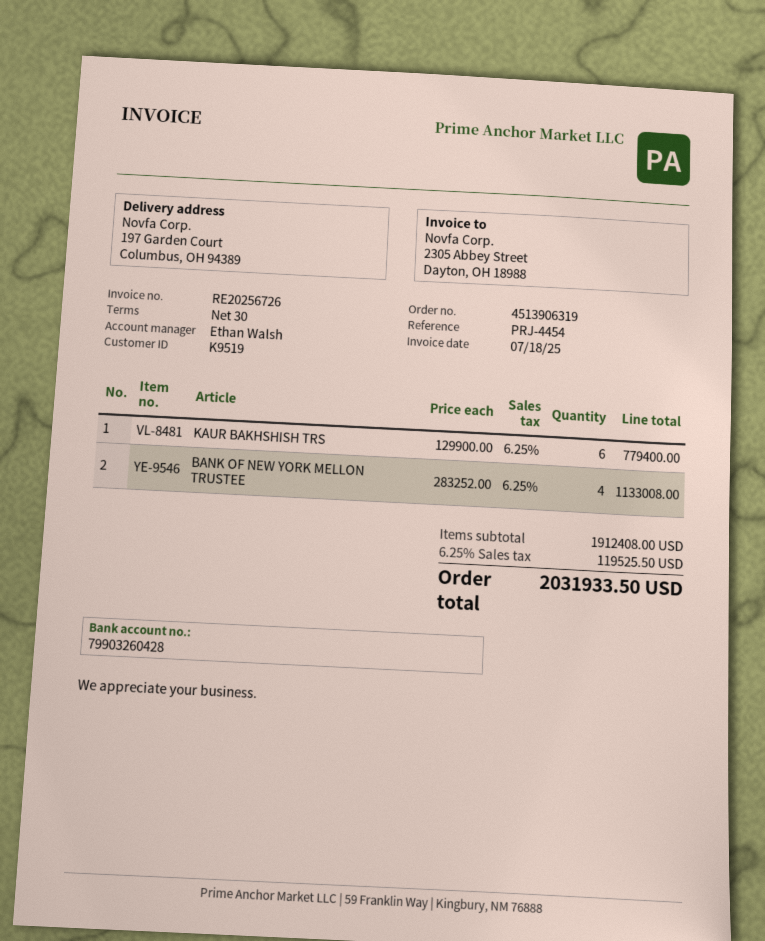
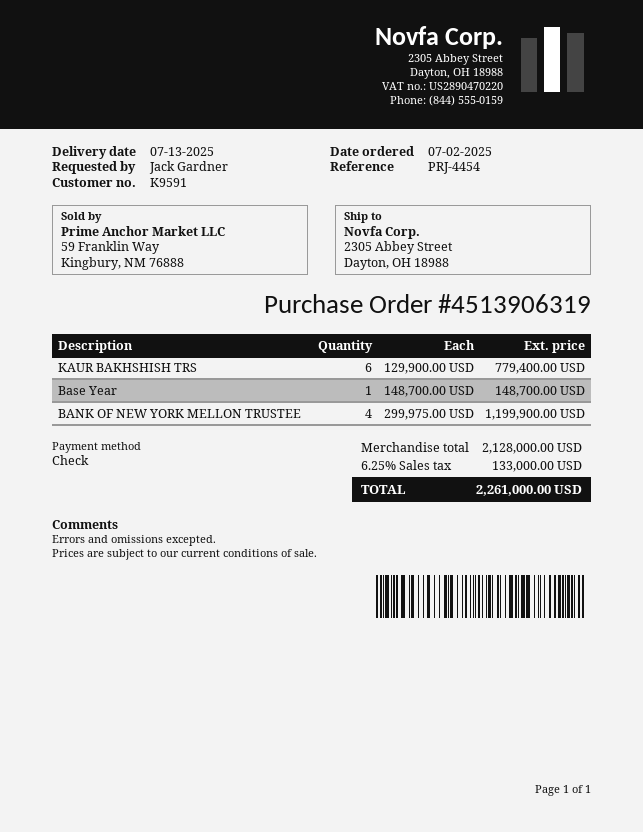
customer number: K9519 -> K9591
ship to: 197 Garden Court, Columbus, OH 94389 -> 2305 Abbey Street, Dayton, OH 18988
BANK OF NEW YORK MELLON TRUSTEE: 4 x 283252.00 = 1133008.00 -> 4 x 299975.00 = 1199900.00
Base Year: none -> 1 x 148700.00 = 148700.00
subtotal: 1912408.00 -> 2128000.00
tax: 6.25% = 119525.50 -> 6.25% = 133000.00
total: 2031933.50 -> 2261000.00

